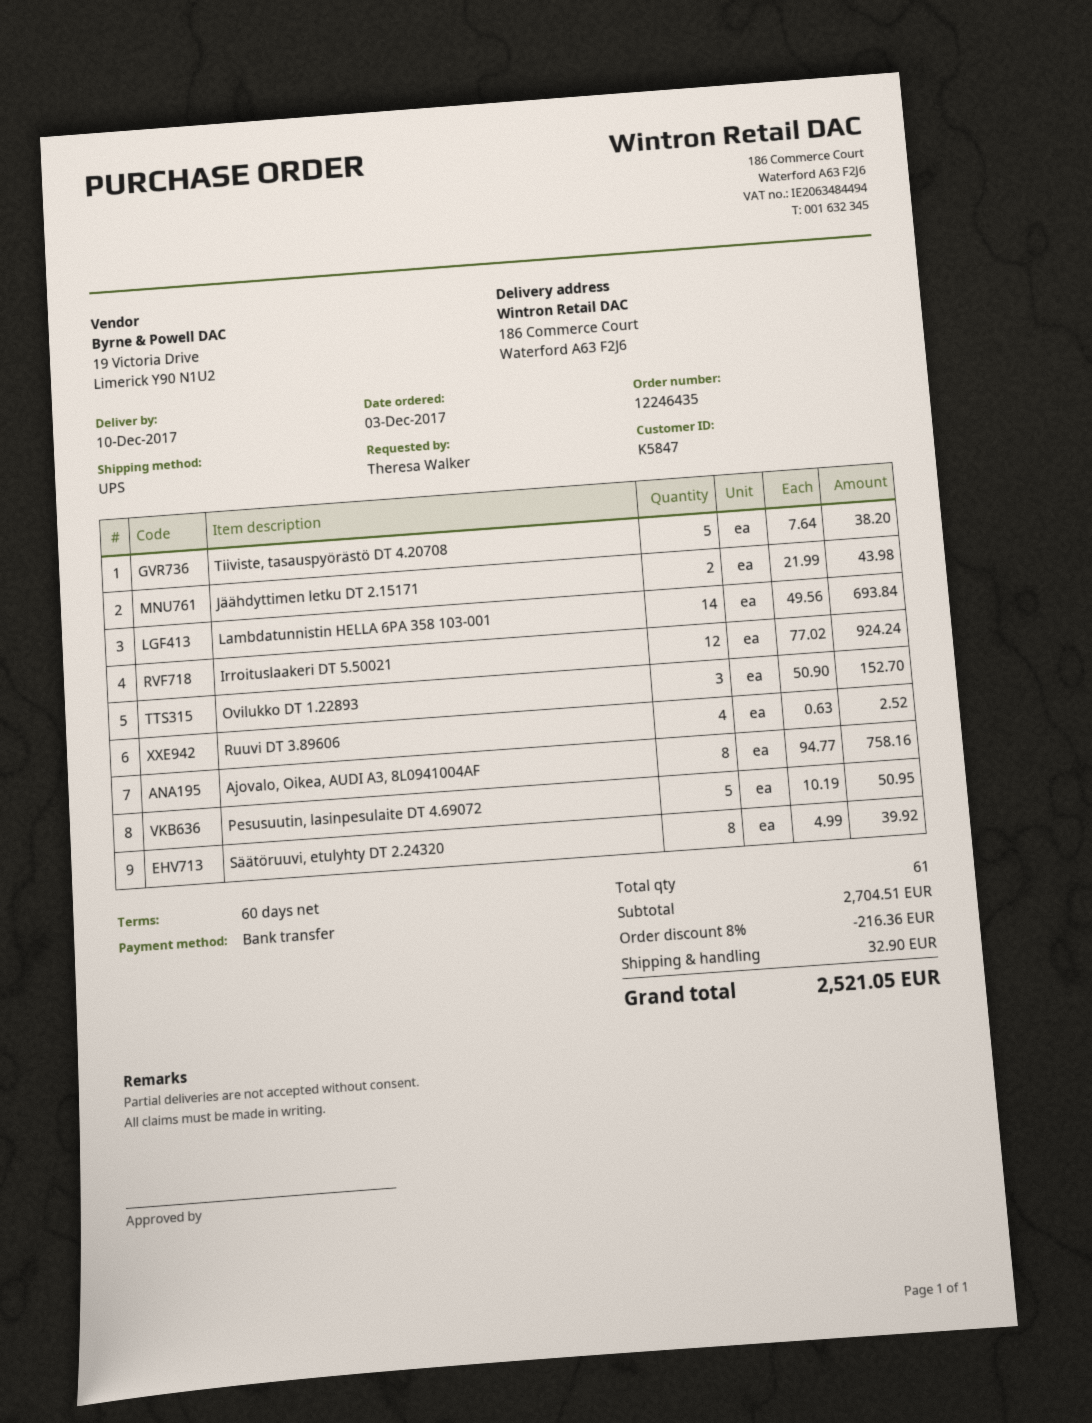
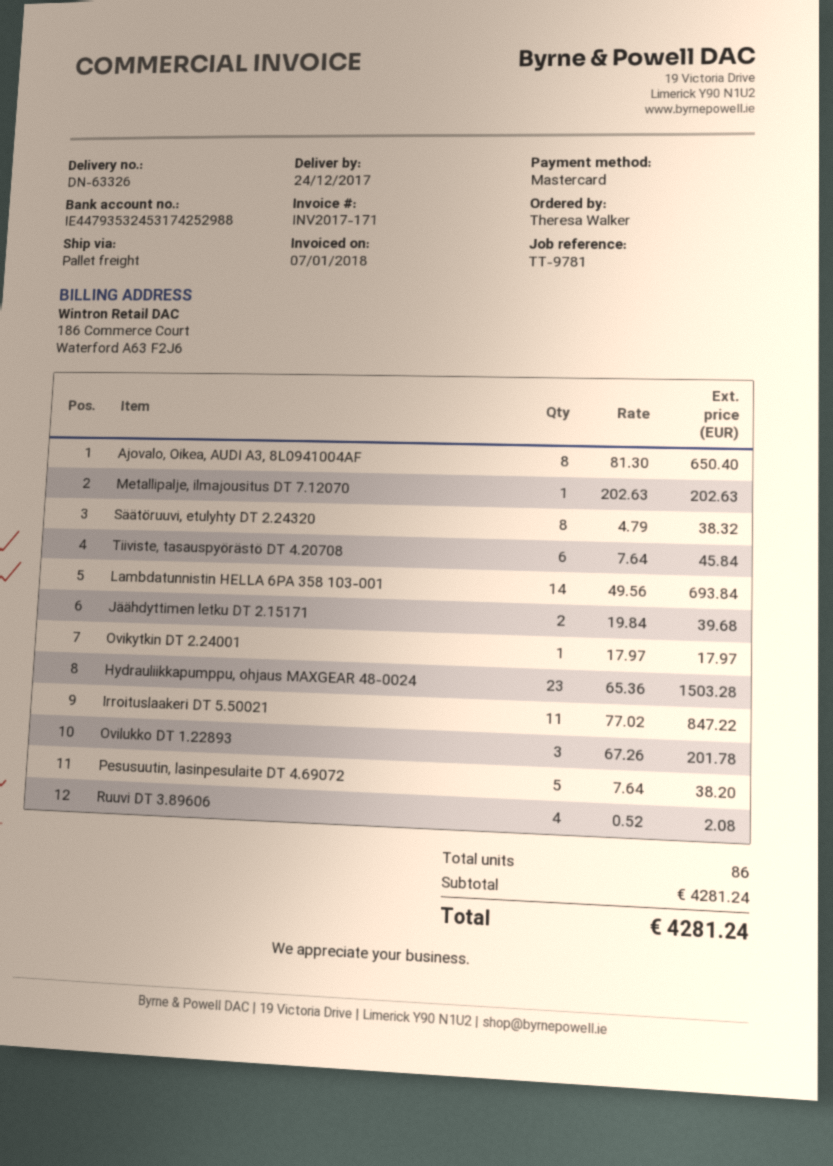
delivery date: 2017-12-10 -> 2017-12-24
payment method: bank transfer -> Mastercard
shipping method: UPS -> pallet freight
Tiiviste, tasauspyörästö DT 4.20708: 5 x 7.64 = 38.20 -> 6 x 7.64 = 45.84
Jäähdyttimen letku DT 2.15171: 2 x 21.99 = 43.98 -> 2 x 19.84 = 39.68
Irroituslaakeri DT 5.50021: 12 x 77.02 = 924.24 -> 11 x 77.02 = 847.22
Ovilukko DT 1.22893: 3 x 50.90 = 152.70 -> 3 x 67.26 = 201.78
Ruuvi DT 3.89606: 4 x 0.63 = 2.52 -> 4 x 0.52 = 2.08
Ajovalo, Oikea, AUDI A3, 8L0941004AF: 8 x 94.77 = 758.16 -> 8 x 81.30 = 650.40
Pesusuutin, lasinpesulaite DT 4.69072: 5 x 10.19 = 50.95 -> 5 x 7.64 = 38.20
Säätöruuvi, etulyhty DT 2.24320: 8 x 4.99 = 39.92 -> 8 x 4.79 = 38.32
Metallipalje, ilmajousitus DT 7.12070: none -> 1 x 202.63 = 202.63
Ovikytkin DT 2.24001: none -> 1 x 17.97 = 17.97
Hydrauliikkapumppu, ohjaus MAXGEAR 48-0024: none -> 23 x 65.36 = 1503.28
total quantity: 61 -> 86
subtotal: 2704.51 -> 4281.24
discount: 8% = 216.36 -> none
shipping: 32.90 -> none
total: 2521.05 -> 4281.24

